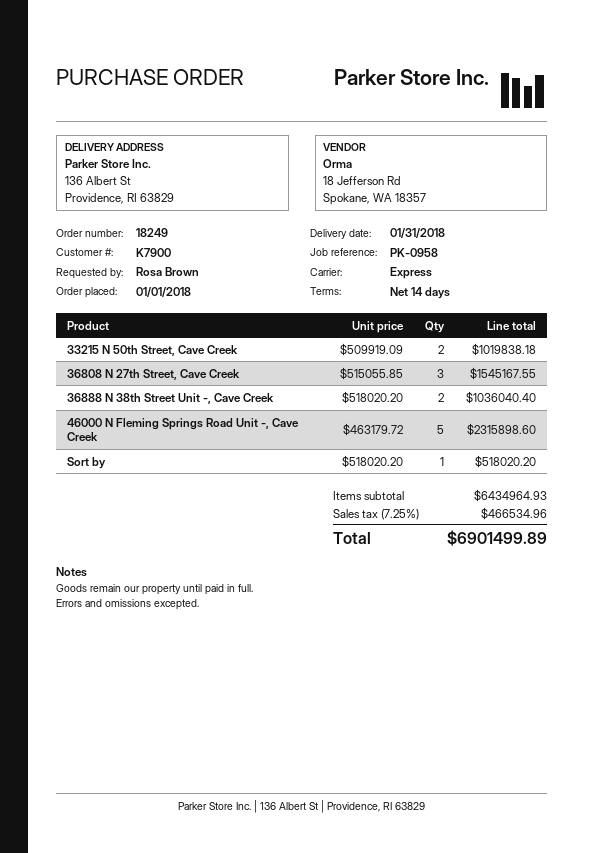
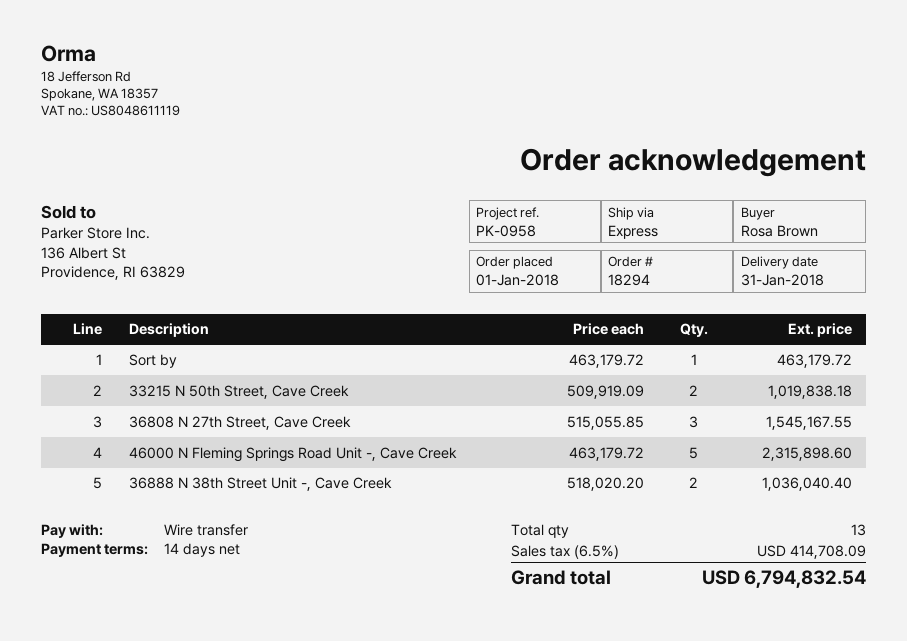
order number: 18249 -> 18294
Sort by: 1 x 518020.20 = 518020.20 -> 1 x 463179.72 = 463179.72
tax: 7.25% = 466534.96 -> 6.5% = 414708.09
total: 6901499.89 -> 6794832.54

